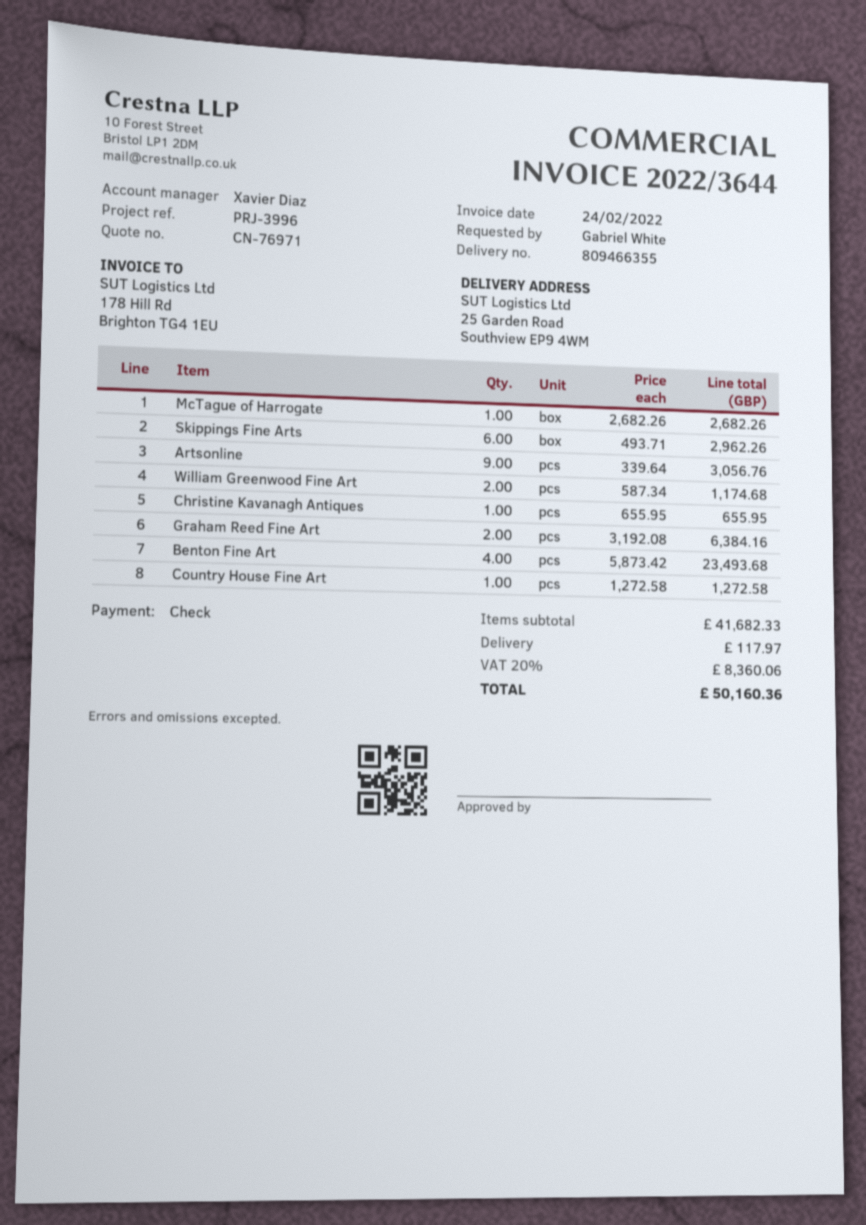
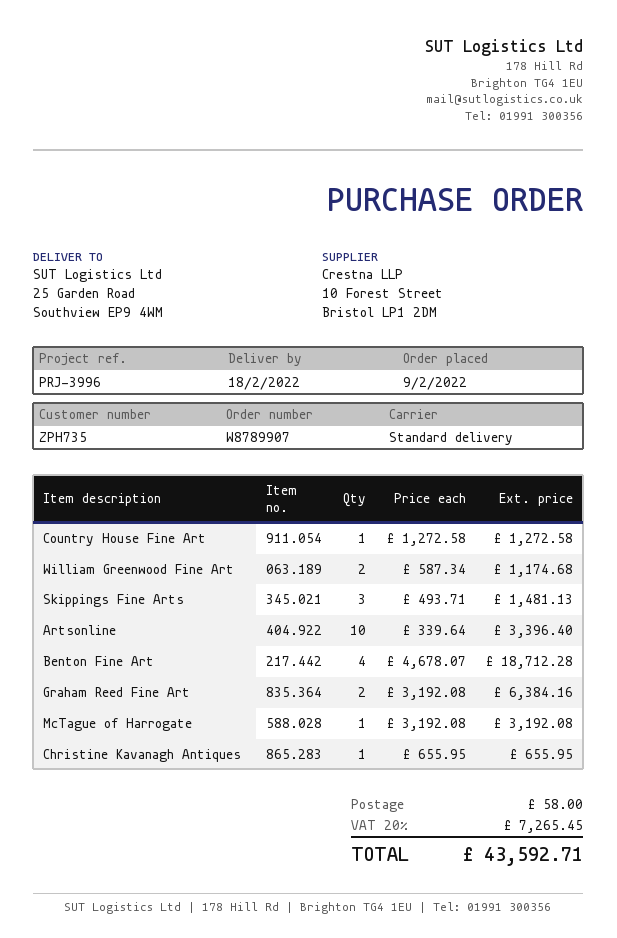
McTague of Harrogate: 1 x 2682.26 = 2682.26 -> 1 x 3192.08 = 3192.08
Skippings Fine Arts: 6 x 493.71 = 2962.26 -> 3 x 493.71 = 1481.13
Artsonline: 9 x 339.64 = 3056.76 -> 10 x 339.64 = 3396.40
Benton Fine Art: 4 x 5873.42 = 23493.68 -> 4 x 4678.07 = 18712.28
shipping: 117.97 -> 58.00
tax: 20% = 8360.06 -> 20% = 7265.45
total: 50160.36 -> 43592.71

